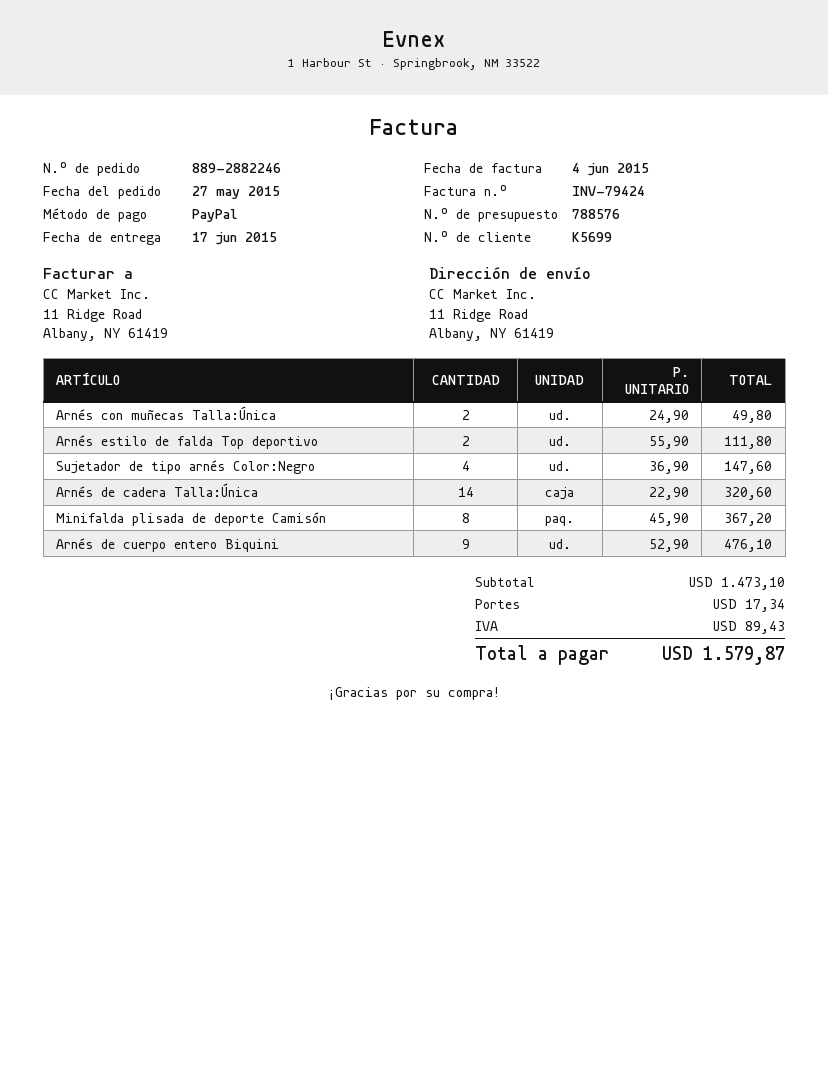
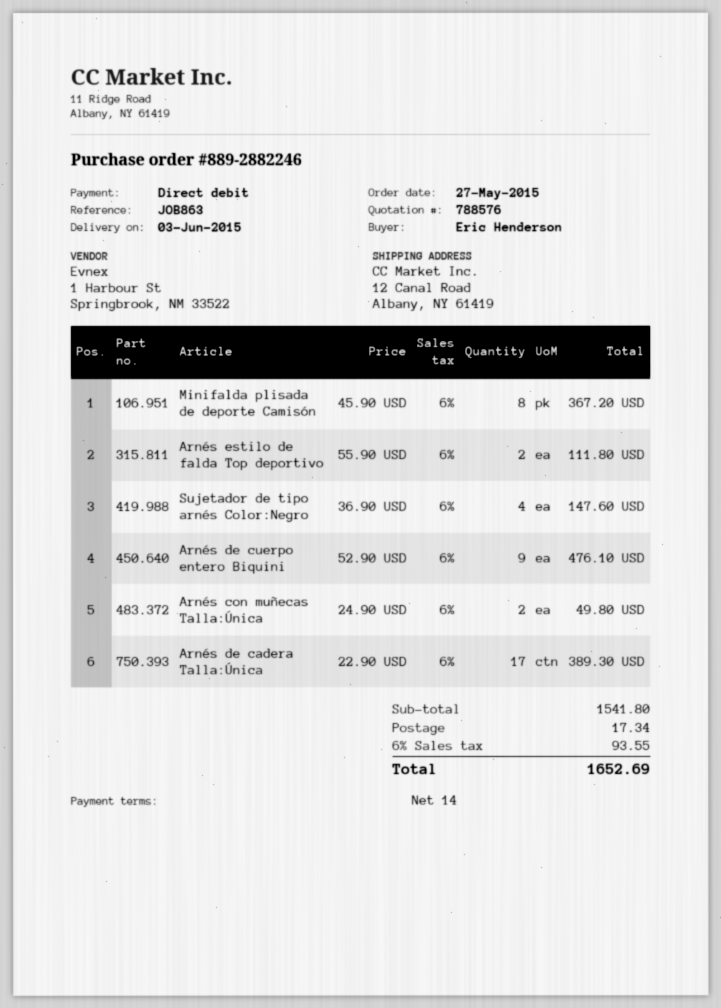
delivery date: 2015-06-17 -> 2015-06-03
payment method: PayPal -> direct debit
ship to: 11 Ridge Road, Albany, NY 61419 -> 12 Canal Road, Albany, NY 61419
Arnés de cadera Talla:Única: 14 x 22.90 = 320.60 -> 17 x 22.90 = 389.30
subtotal: 1473.10 -> 1541.80
tax: 89.43 -> 93.55
total: 1579.87 -> 1652.69

